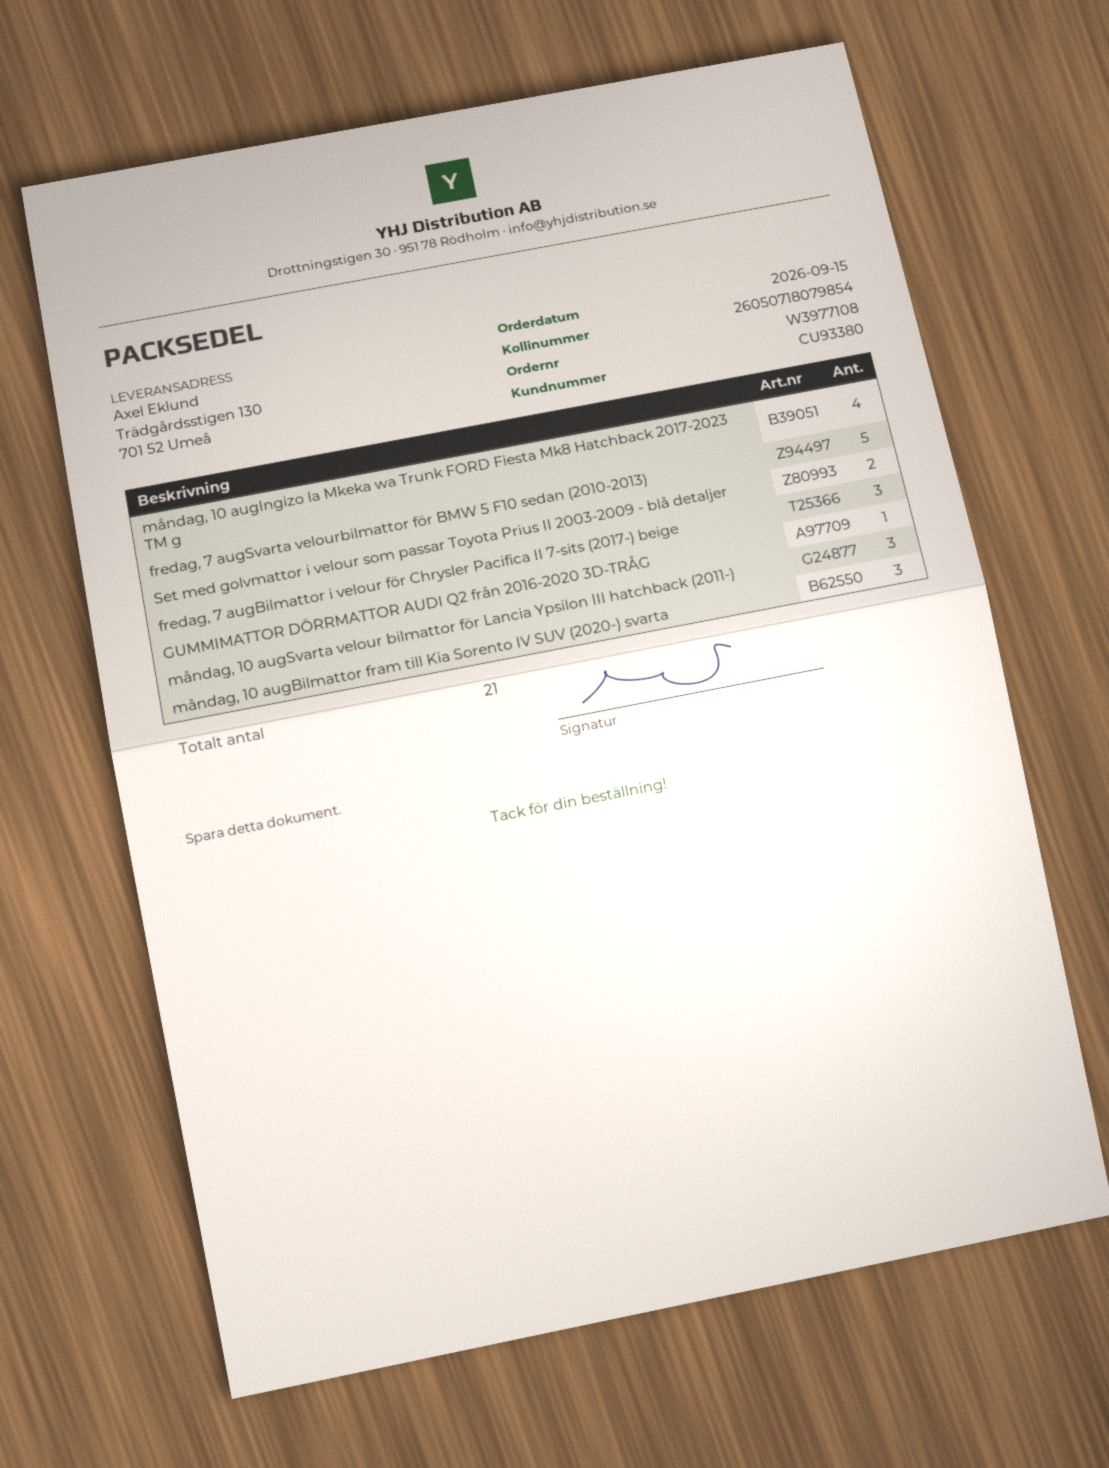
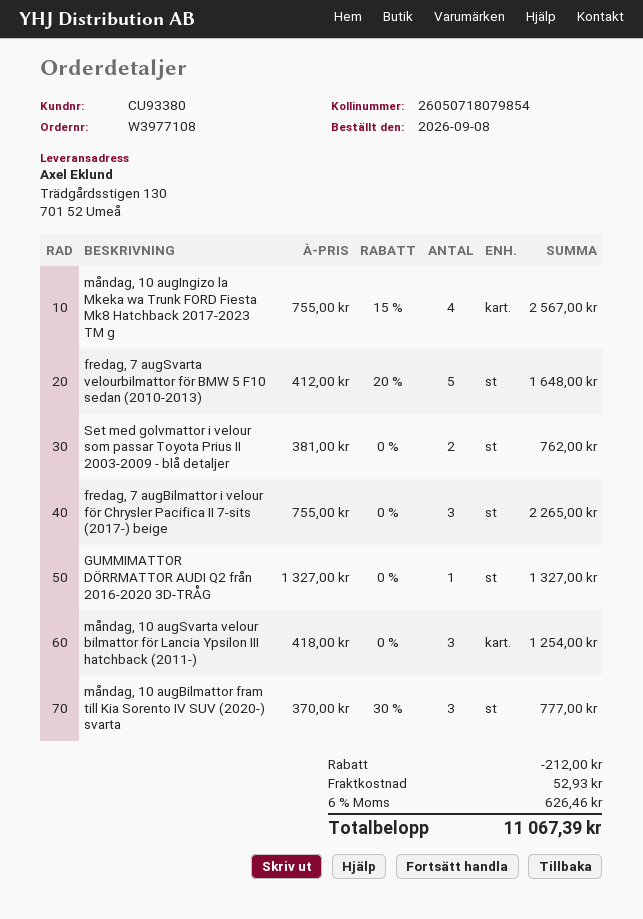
order date: 2026-09-15 -> 2026-09-08

